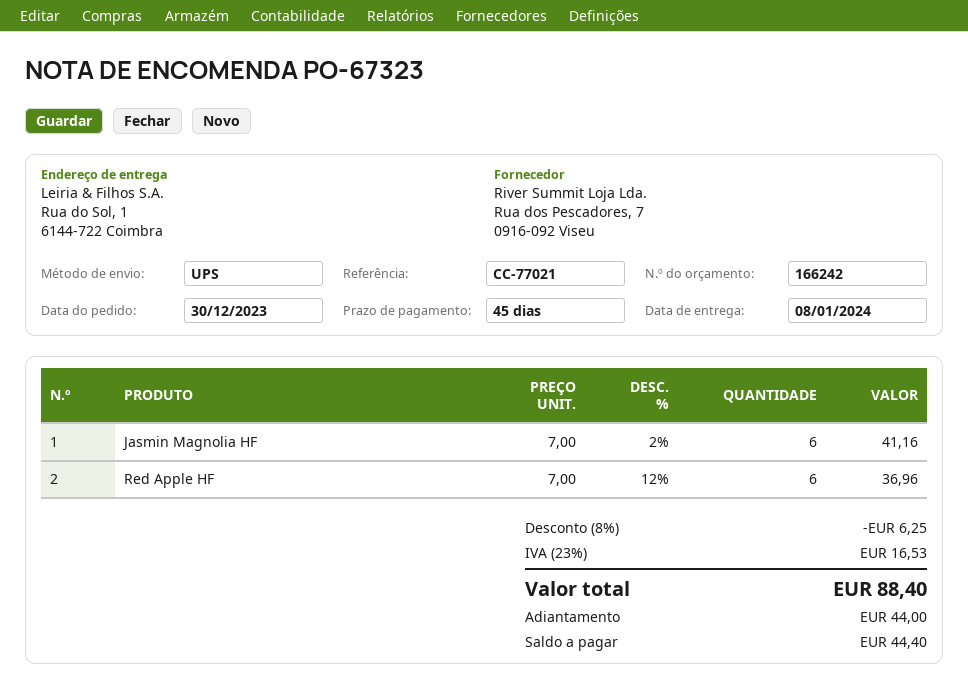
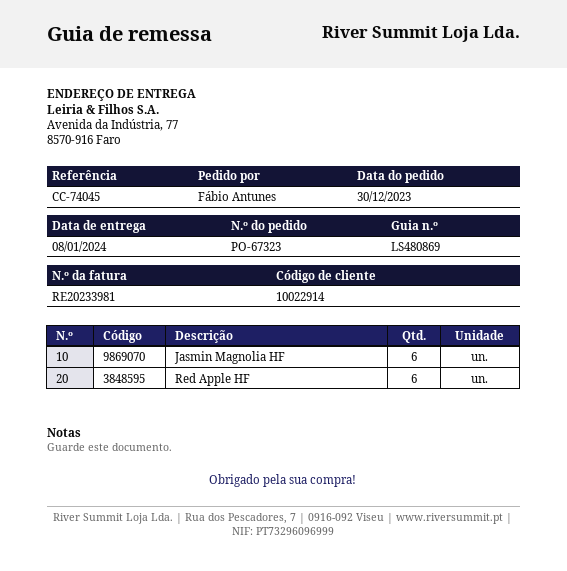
reference: CC-77021 -> CC-74045
ship to: Rua do Sol, 1, 6144-722 Coimbra -> Avenida da Indústria, 77, 8570-916 Faro

